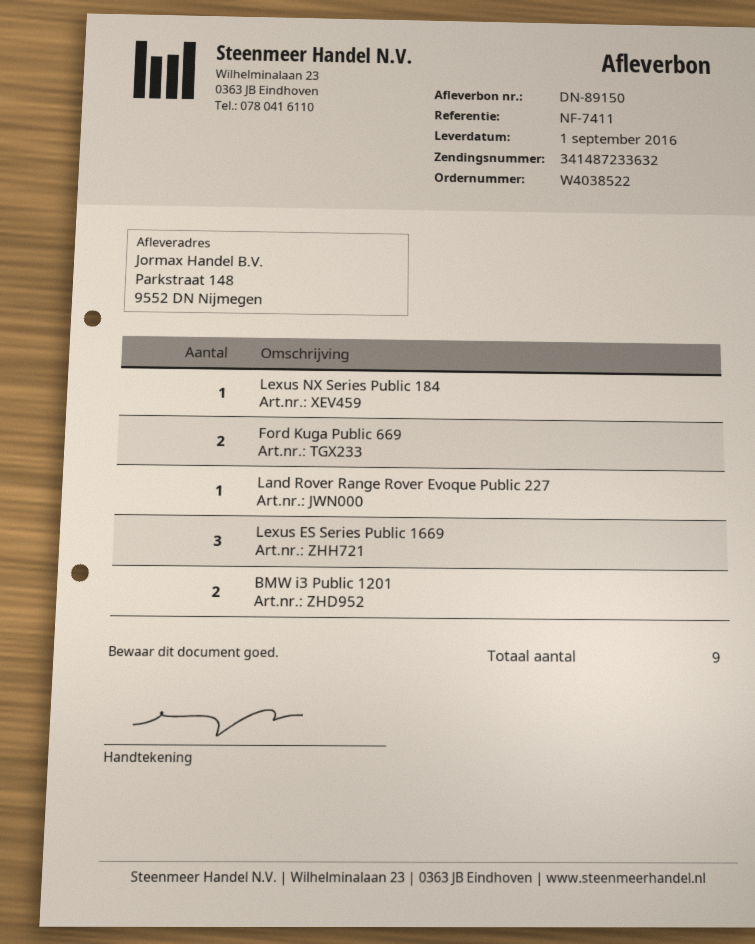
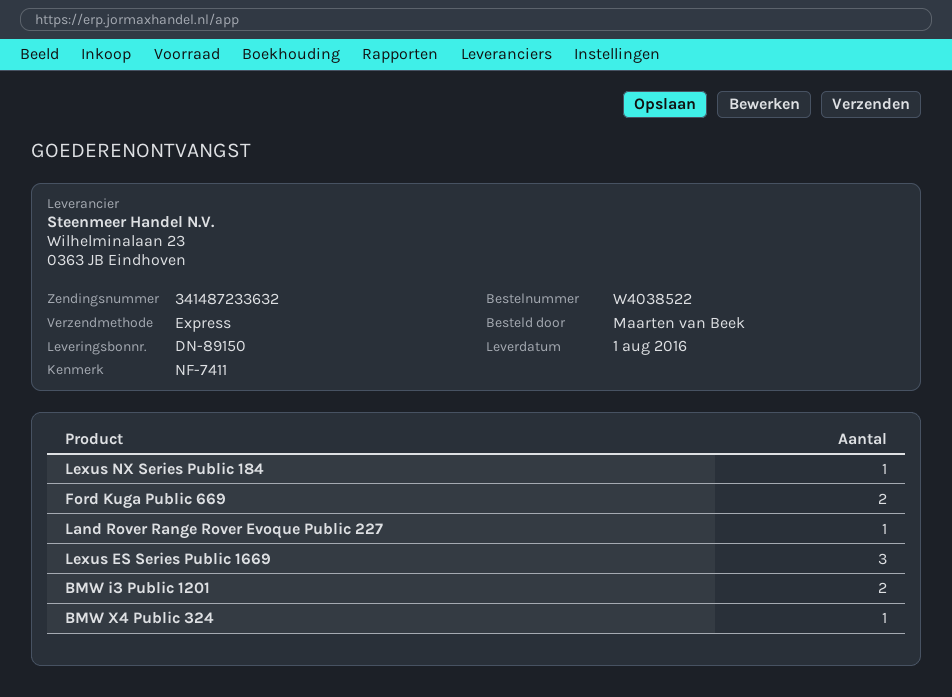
delivery date: 2016-09-01 -> 2016-08-01
BMW X4 Public 324: none -> 1

